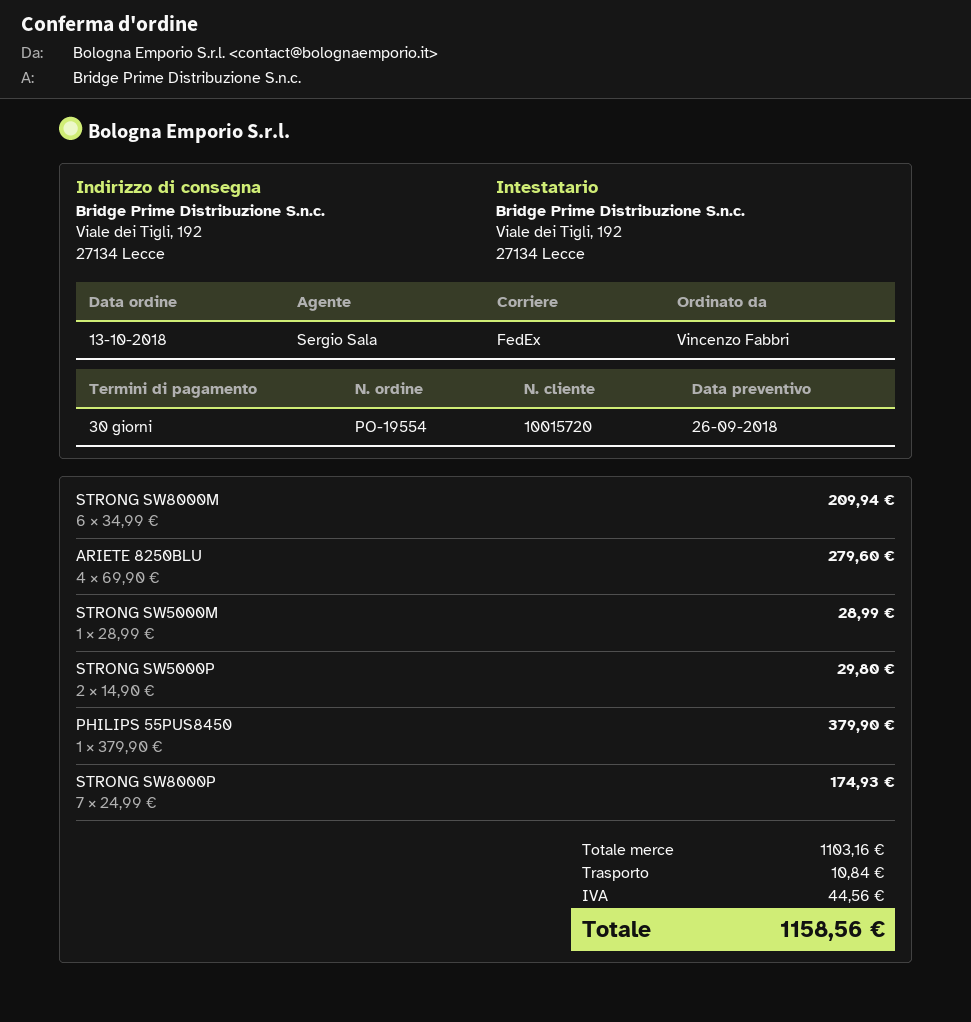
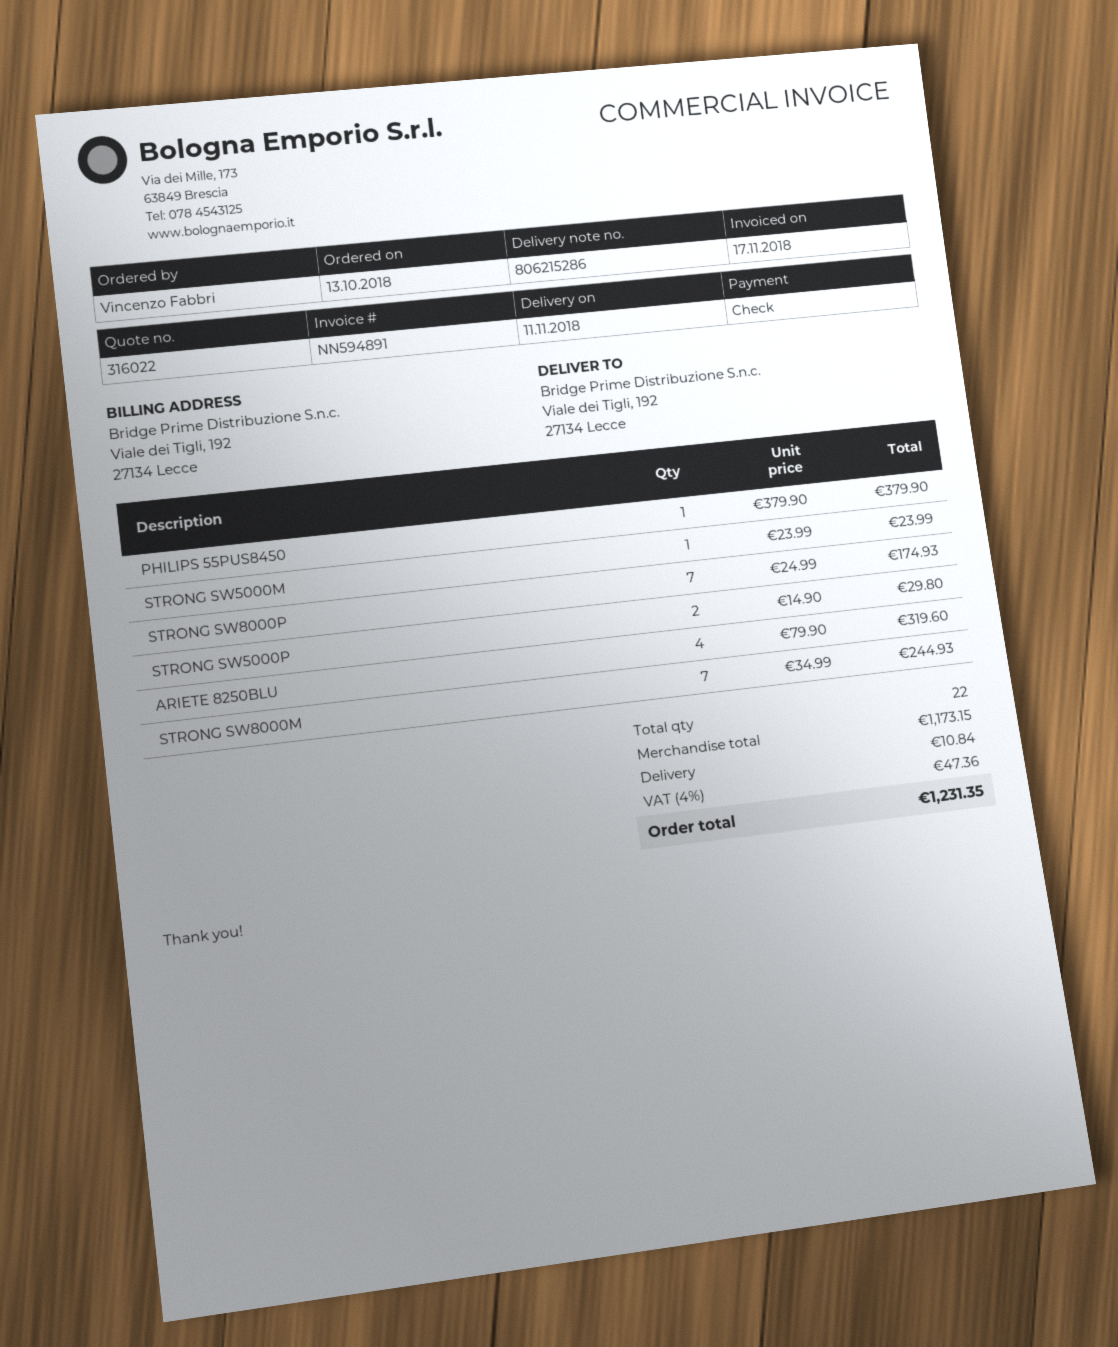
STRONG SW8000M: 6 x 34.99 = 209.94 -> 7 x 34.99 = 244.93
ARIETE 8250BLU: 4 x 69.90 = 279.60 -> 4 x 79.90 = 319.60
STRONG SW5000M: 1 x 28.99 = 28.99 -> 1 x 23.99 = 23.99
subtotal: 1103.16 -> 1173.15
tax: 44.56 -> 47.36
total: 1158.56 -> 1231.35

